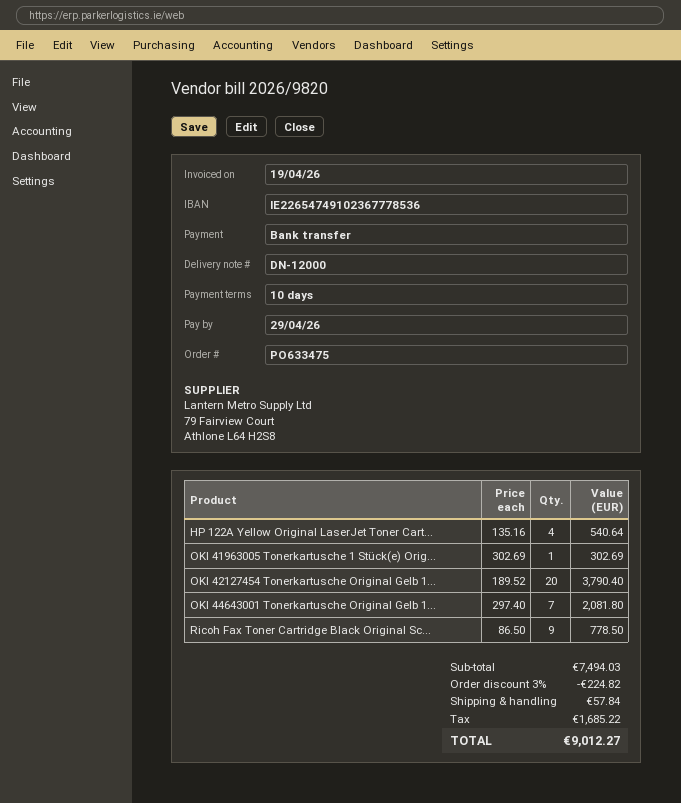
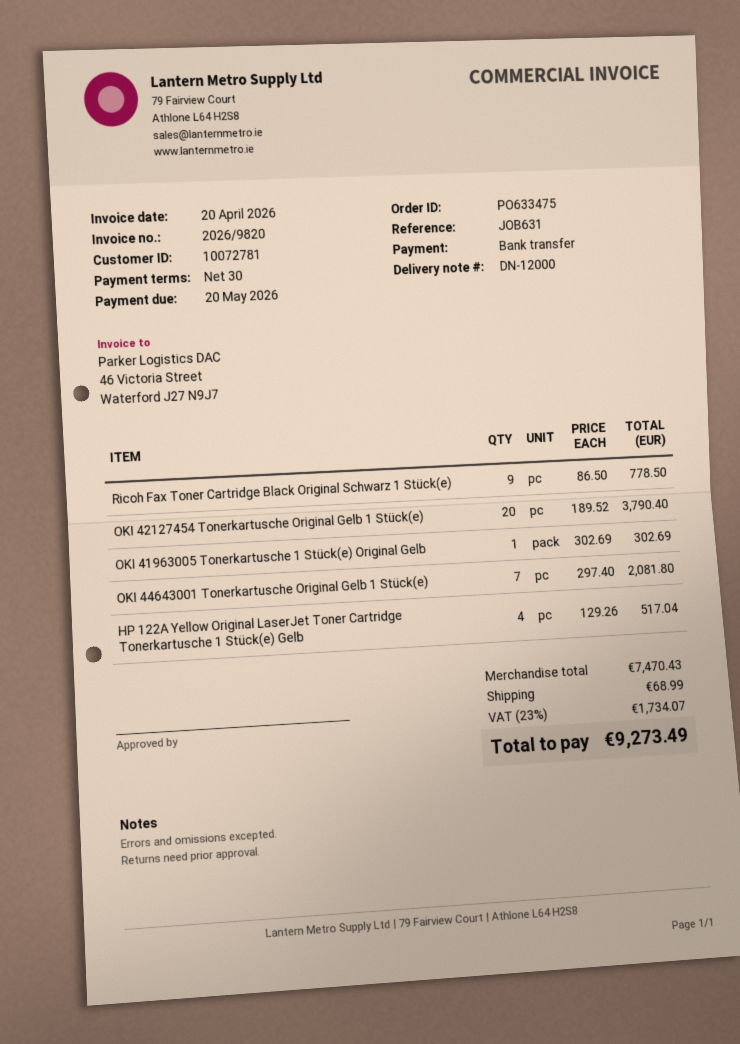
invoice date: 2026-04-19 -> 2026-04-20
payment terms: 10 days -> 30 days
due date: 2026-04-29 -> 2026-05-20
HP 122A Yellow Original LaserJet Toner Cart...: 4 x 135.16 = 540.64 -> 4 x 129.26 = 517.04
subtotal: 7494.03 -> 7470.43
discount: 3% = 224.82 -> none
shipping: 57.84 -> 68.99
tax: 1685.22 -> 1734.07
total: 9012.27 -> 9273.49

